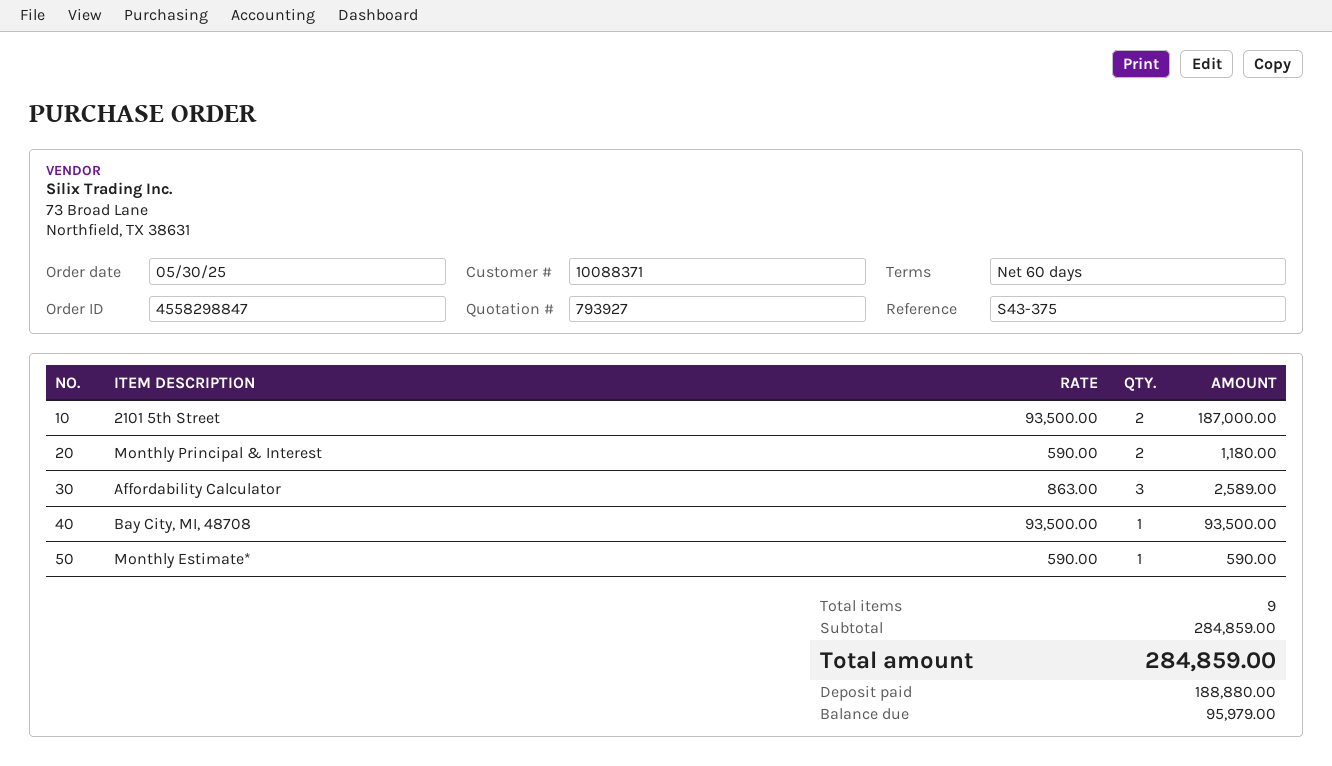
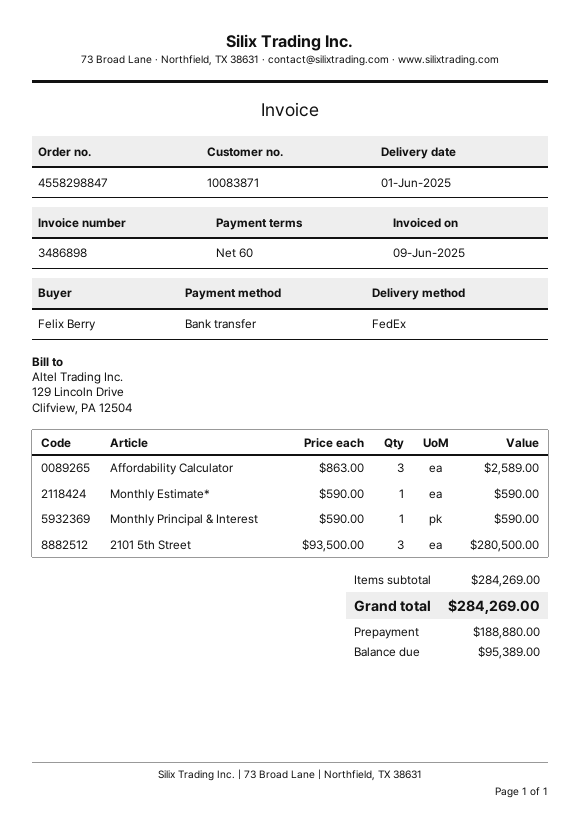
customer number: 10088371 -> 10083871
2101 5th Street: 2 x 93500.00 = 187000.00 -> 3 x 93500.00 = 280500.00
Monthly Principal & Interest: 2 x 590.00 = 1180.00 -> 1 x 590.00 = 590.00
Bay City, MI, 48708: 1 x 93500.00 = 93500.00 -> none
subtotal: 284859.00 -> 284269.00
total: 284859.00 -> 284269.00
balance: 95979.00 -> 95389.00

